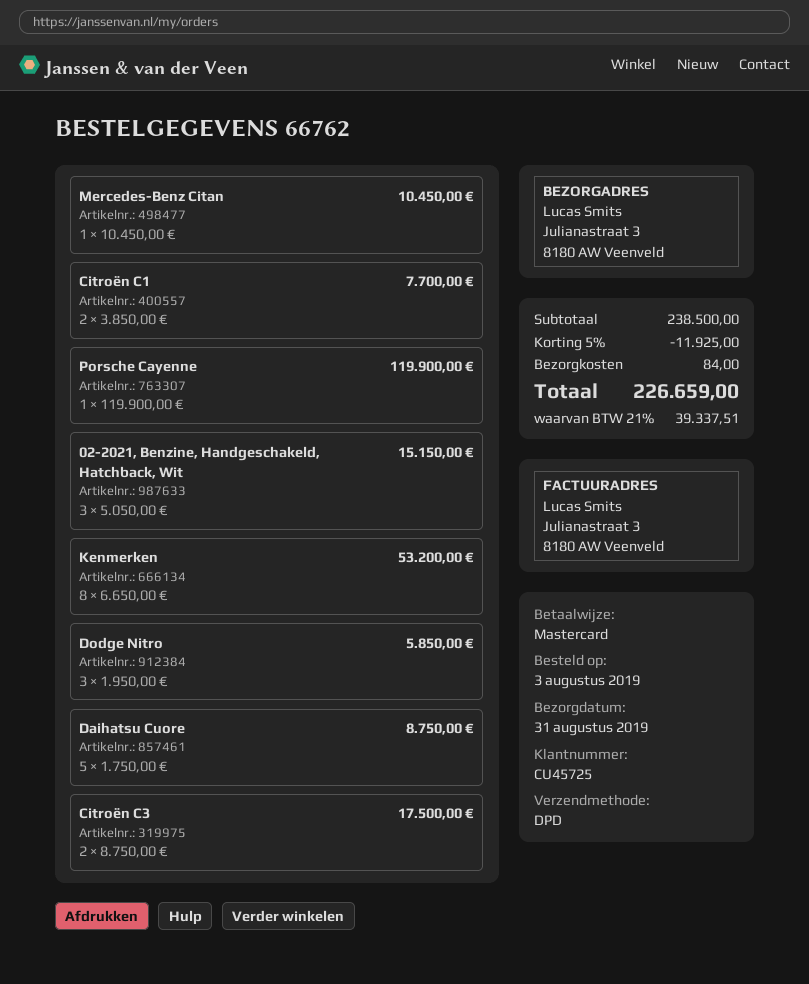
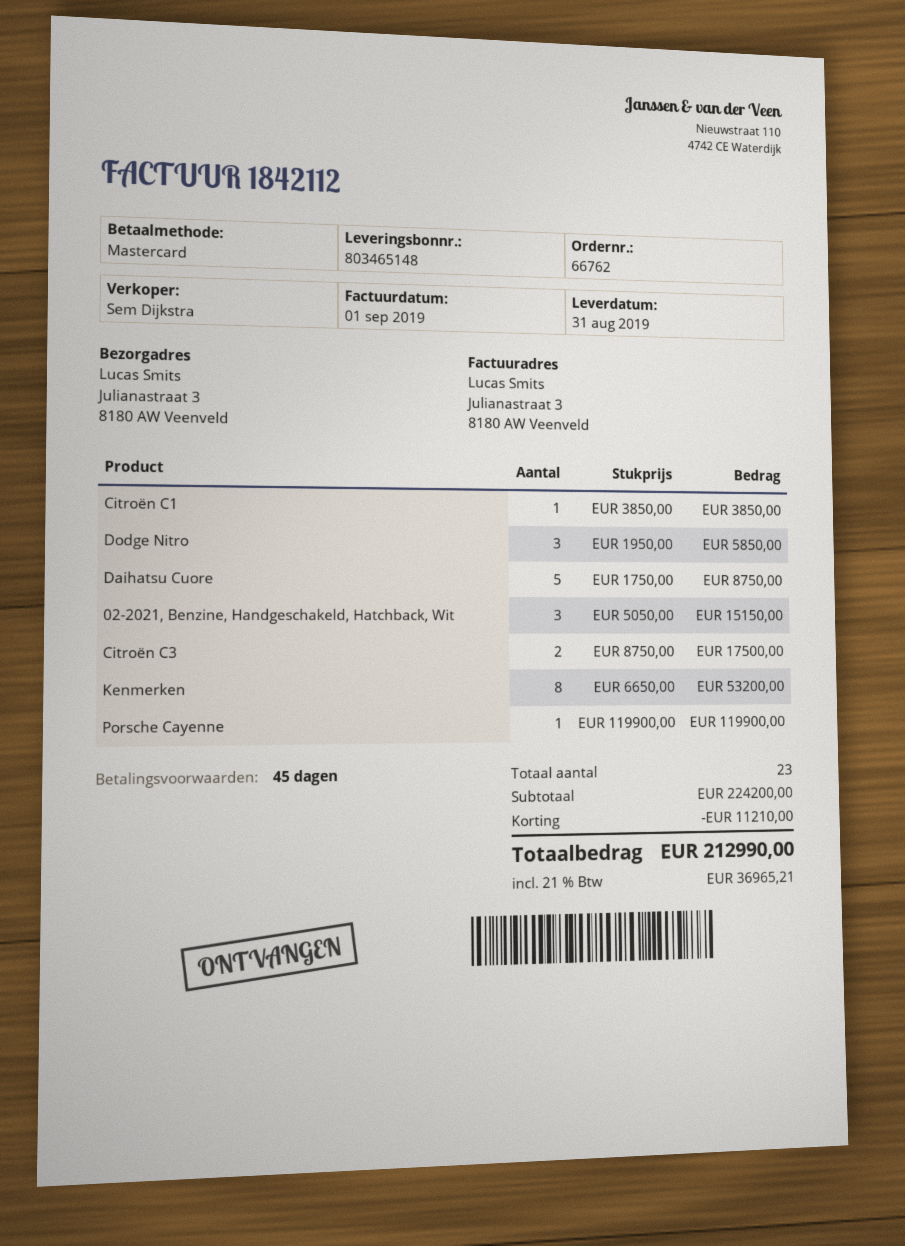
Mercedes-Benz Citan: 1 x 10450.00 = 10450.00 -> none
Citroën C1: 2 x 3850.00 = 7700.00 -> 1 x 3850.00 = 3850.00
subtotal: 238500.00 -> 224200.00
discount: 11925.00 -> 11210.00
shipping: 84.00 -> none
tax: 21% = 39337.51 -> 21% = 36965.21
total: 226659.00 -> 212990.00

